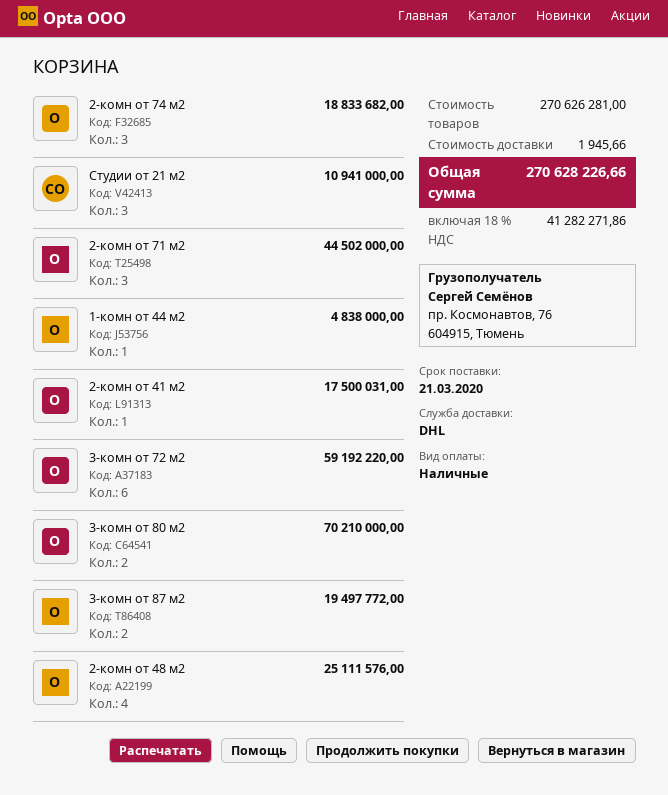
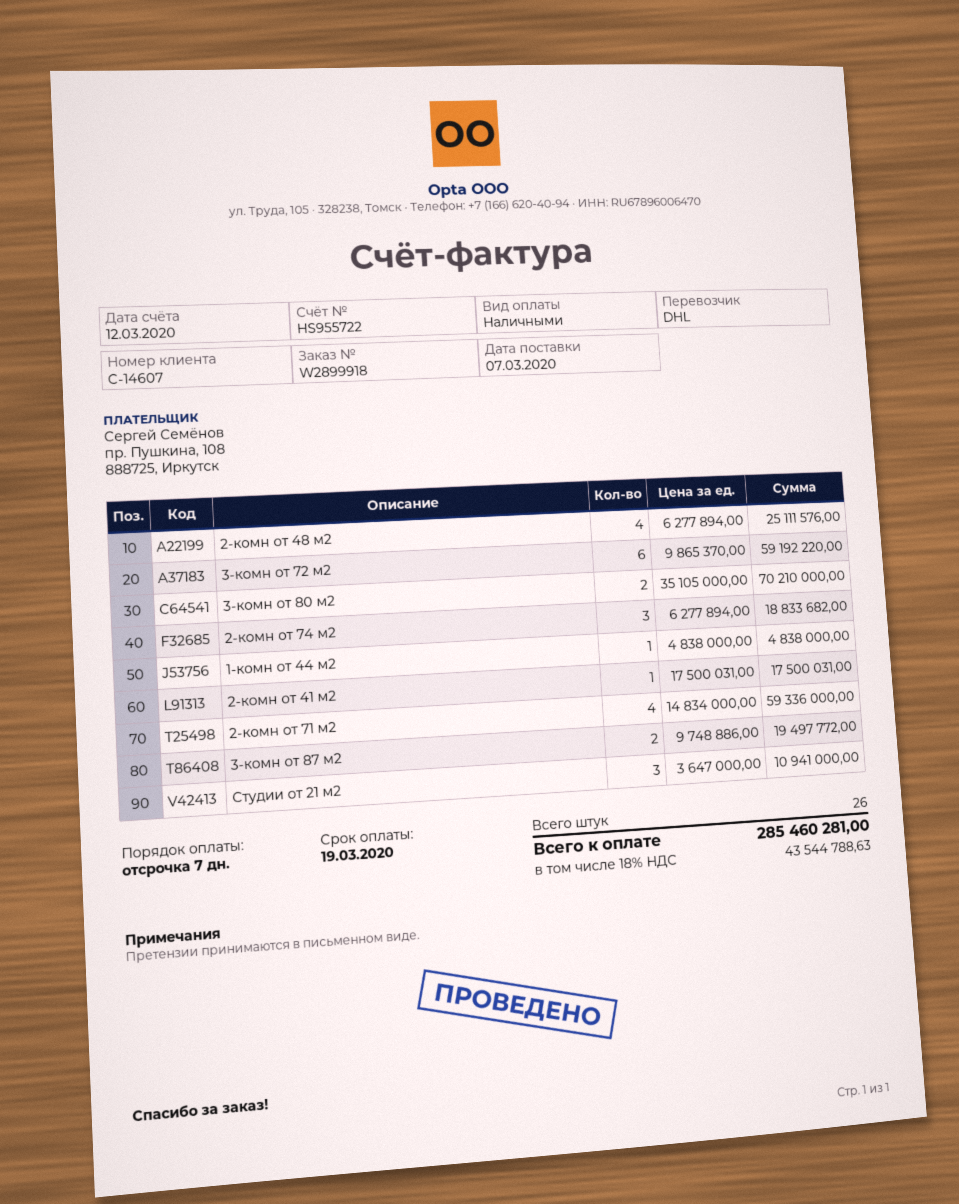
delivery date: 2020-03-21 -> 2020-03-07
2-комн от 71 м2: 3 for 44502000.00 -> 4 for 59336000.00
shipping: 1945.66 -> none
tax: 18% = 41282271.86 -> 18% = 43544788.63
total: 270628226.66 -> 285460281.00

